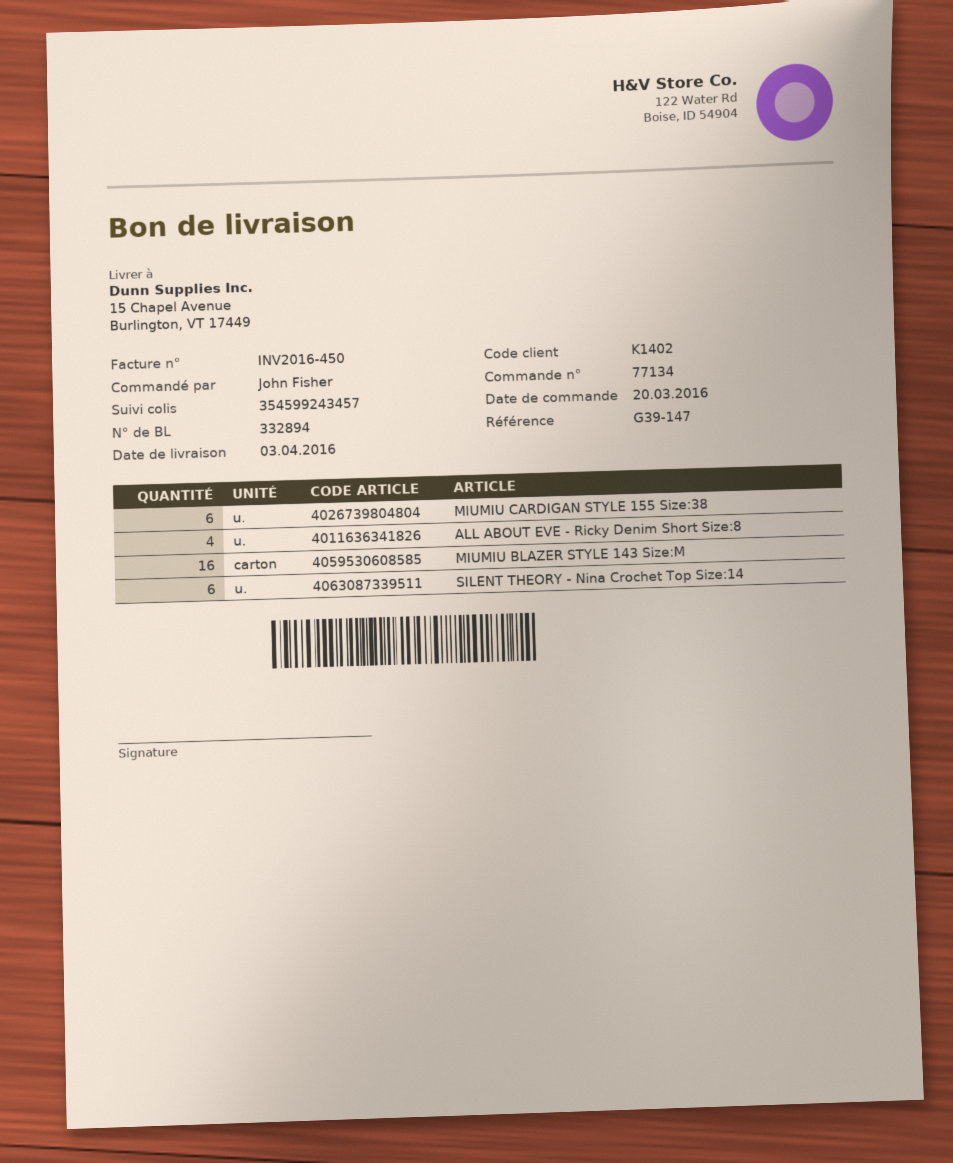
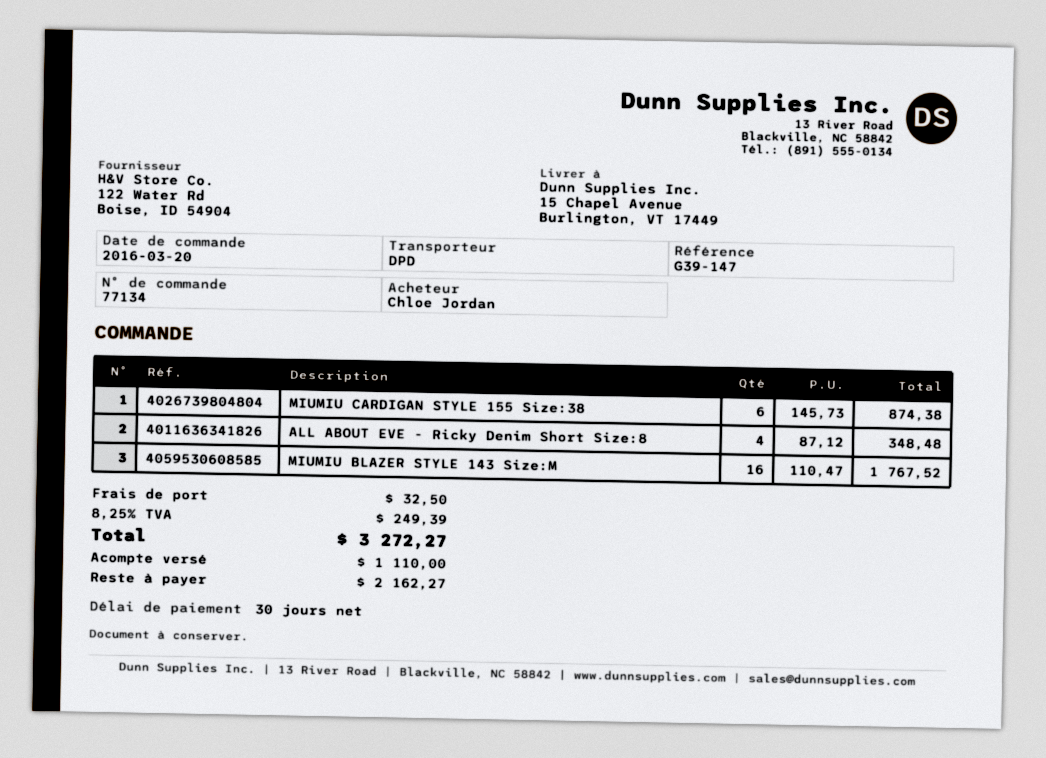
ordered by: John Fisher -> Chloe Jordan
SILENT THEORY - Nina Crochet Top Size:14: 6 -> none

